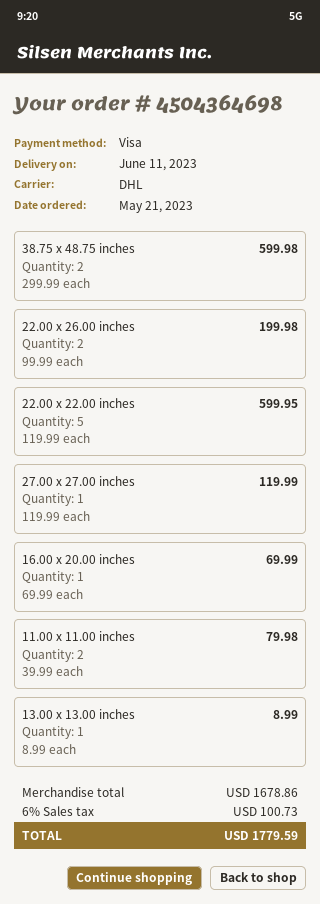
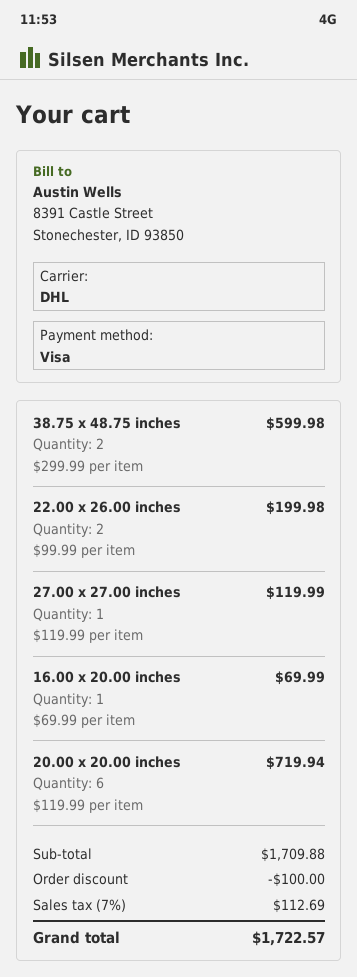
22.00 x 22.00 inches: 5 x 119.99 = 599.95 -> none
11.00 x 11.00 inches: 2 x 39.99 = 79.98 -> none
13.00 x 13.00 inches: 1 x 8.99 = 8.99 -> none
20.00 x 20.00 inches: none -> 6 x 119.99 = 719.94
subtotal: 1678.86 -> 1709.88
discount: none -> 100.00
tax: 6% = 100.73 -> 7% = 112.69
total: 1779.59 -> 1722.57

